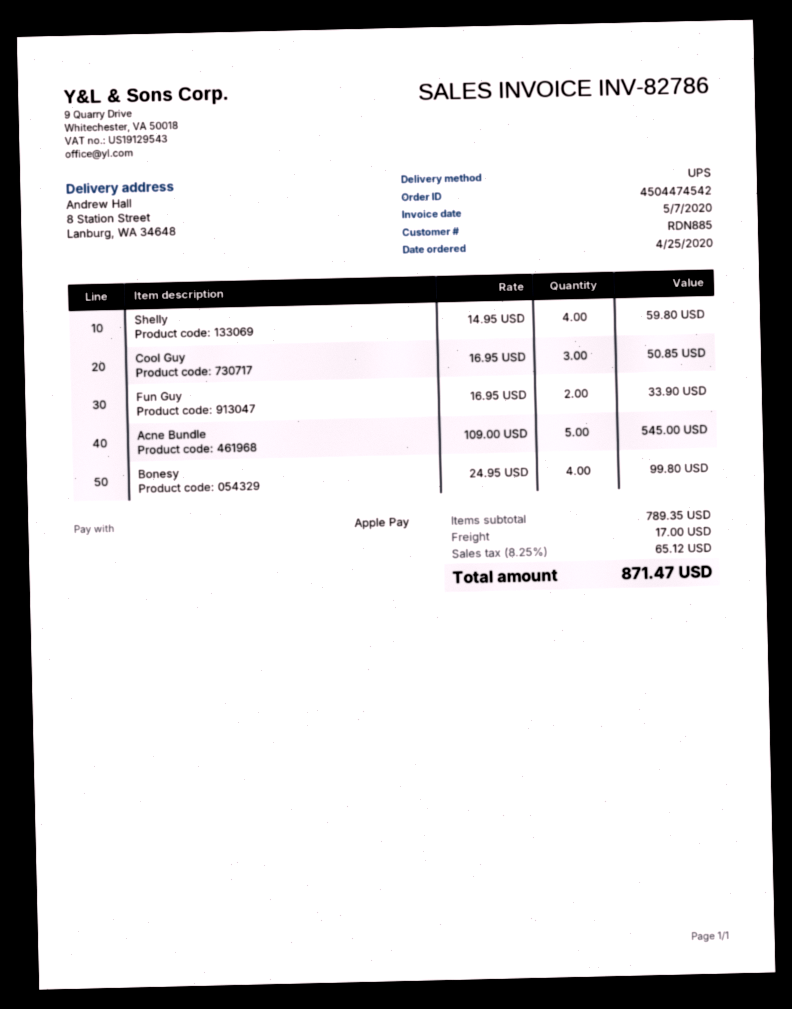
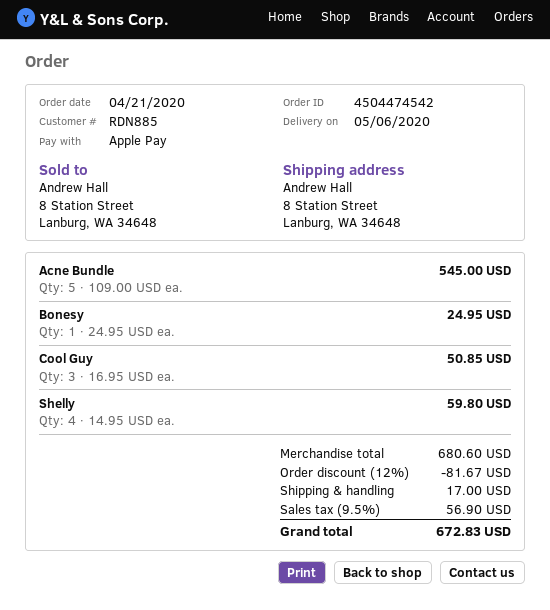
order date: 2020-04-25 -> 2020-04-21
Fun Guy: 2 x 16.95 = 33.90 -> none
Bonesy: 4 x 24.95 = 99.80 -> 1 x 24.95 = 24.95
subtotal: 789.35 -> 680.60
discount: none -> 12% = 81.67
tax: 8.25% = 65.12 -> 9.5% = 56.90
total: 871.47 -> 672.83

